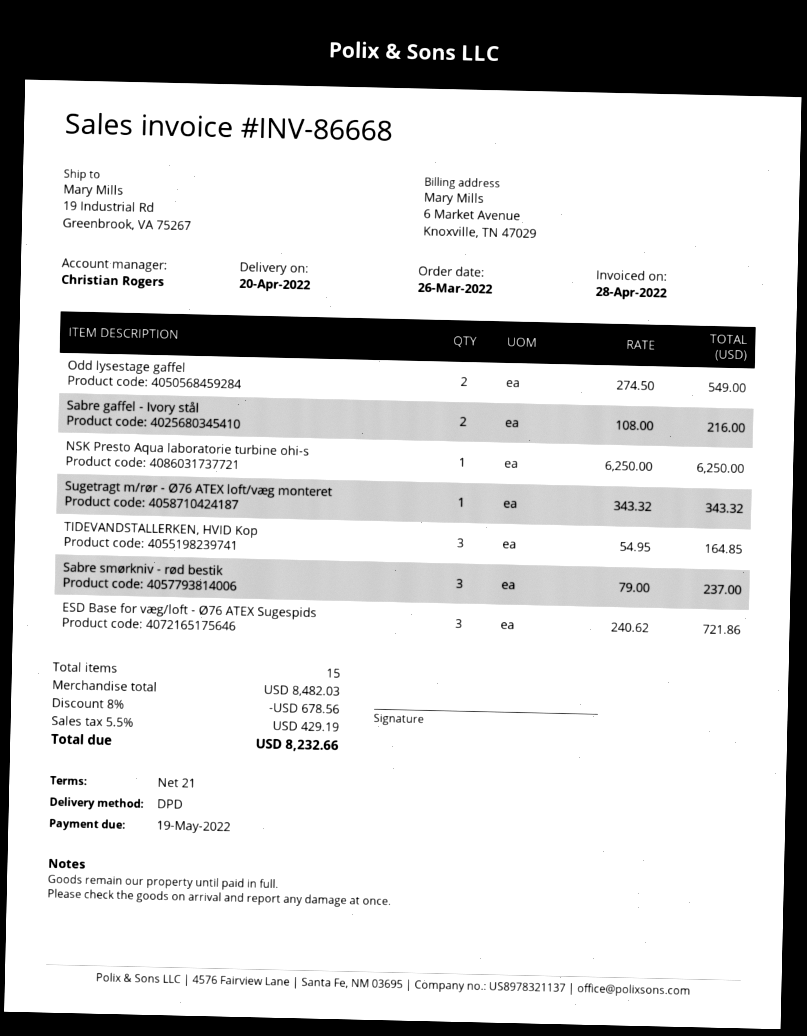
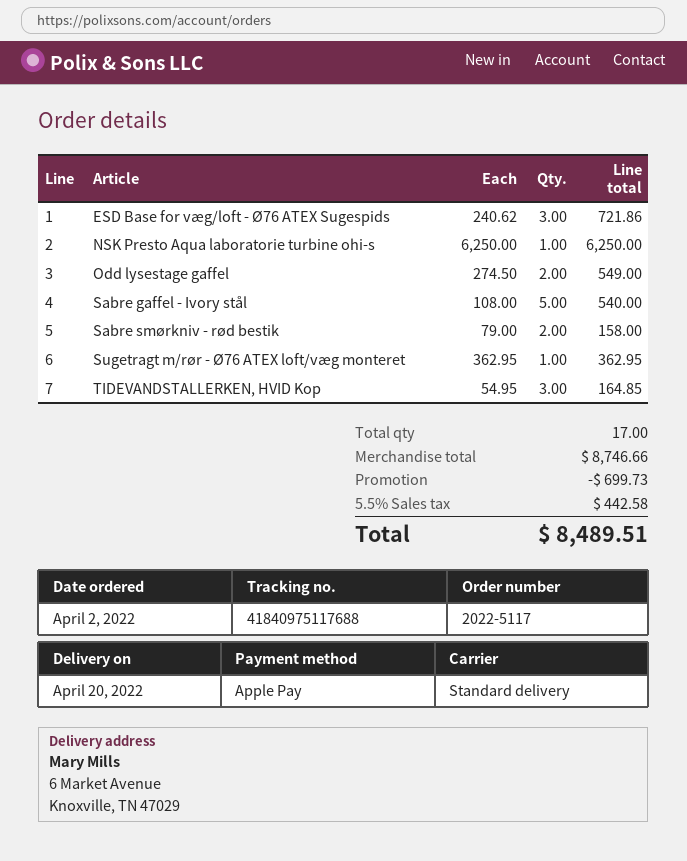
order date: 2022-03-26 -> 2022-04-02
shipping method: DPD -> standard
ship to: 19 Industrial Rd, Greenbrook, VA 75267 -> 6 Market Avenue, Knoxville, TN 47029
Sabre gaffel - Ivory stål: 2 x 108.00 = 216.00 -> 5 x 108.00 = 540.00
Sugetragt m/rør - Ø76 ATEX loft/væg monteret: 1 x 343.32 = 343.32 -> 1 x 362.95 = 362.95
Sabre smørkniv - rød bestik: 3 x 79.00 = 237.00 -> 2 x 79.00 = 158.00
total quantity: 15 -> 17
subtotal: 8482.03 -> 8746.66
discount: 678.56 -> 699.73
tax: 5.5% = 429.19 -> 5.5% = 442.58
total: 8232.66 -> 8489.51

